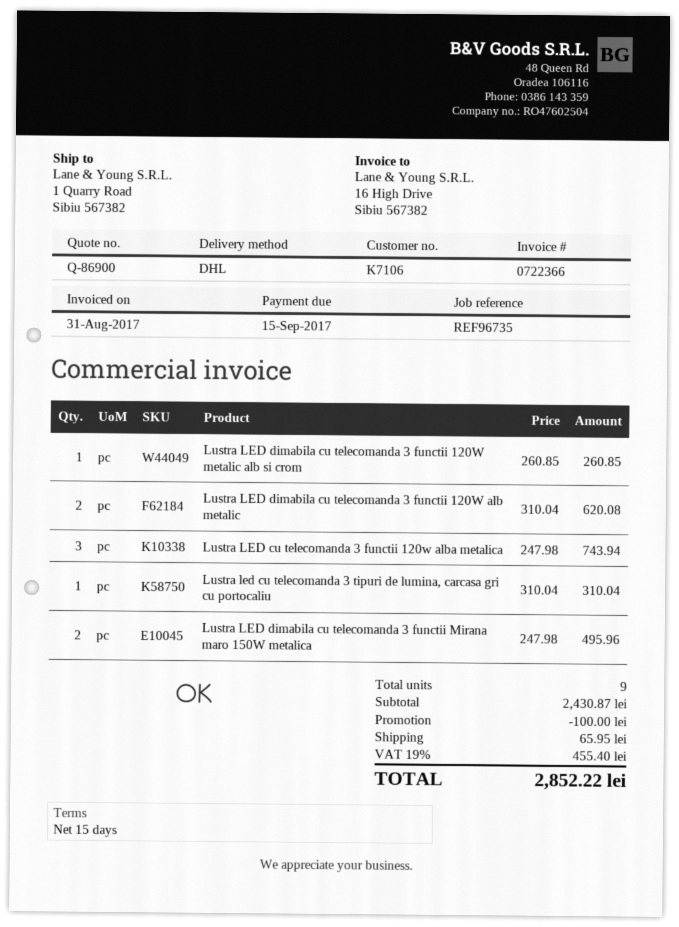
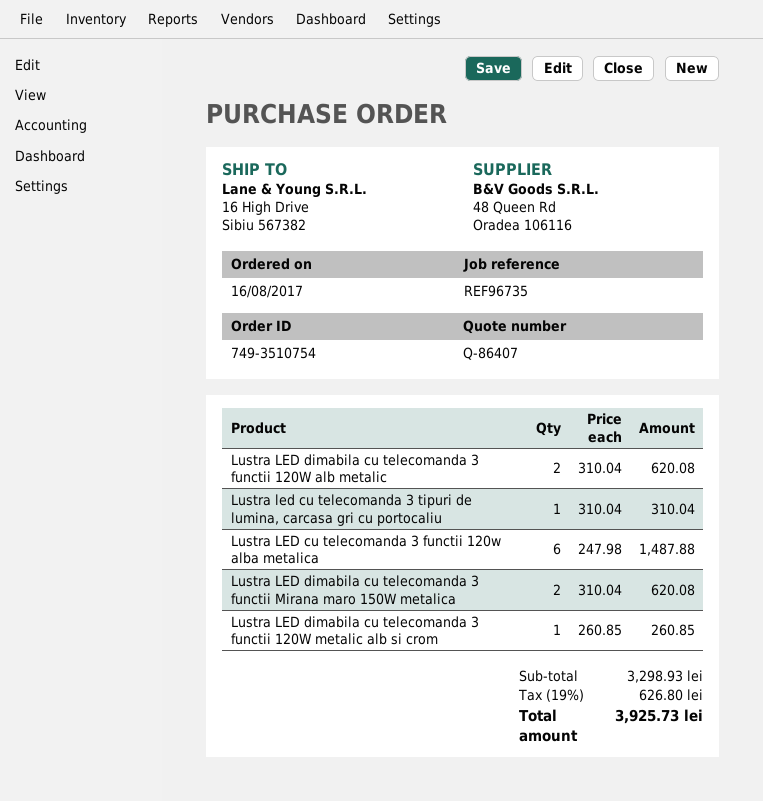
quote number: Q-86900 -> Q-86407
ship to: 1 Quarry Road, Sibiu 567382 -> 16 High Drive, Sibiu 567382
Lustra LED cu telecomanda 3 functii 120w alba metalica: 3 x 247.98 = 743.94 -> 6 x 247.98 = 1487.88
Lustra LED dimabila cu telecomanda 3 functii Mirana maro 150W metalica: 2 x 247.98 = 495.96 -> 2 x 310.04 = 620.08
subtotal: 2430.87 -> 3298.93
discount: 100.00 -> none
shipping: 65.95 -> none
tax: 19% = 455.40 -> 19% = 626.80
total: 2852.22 -> 3925.73

